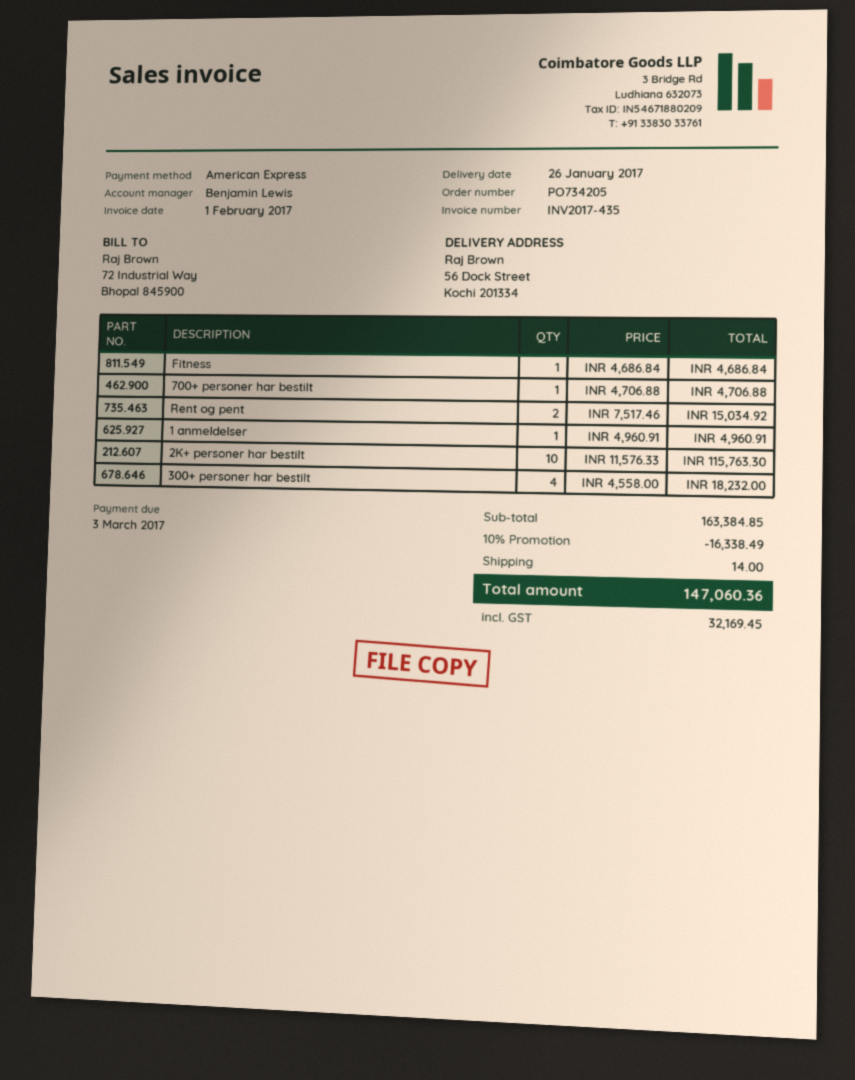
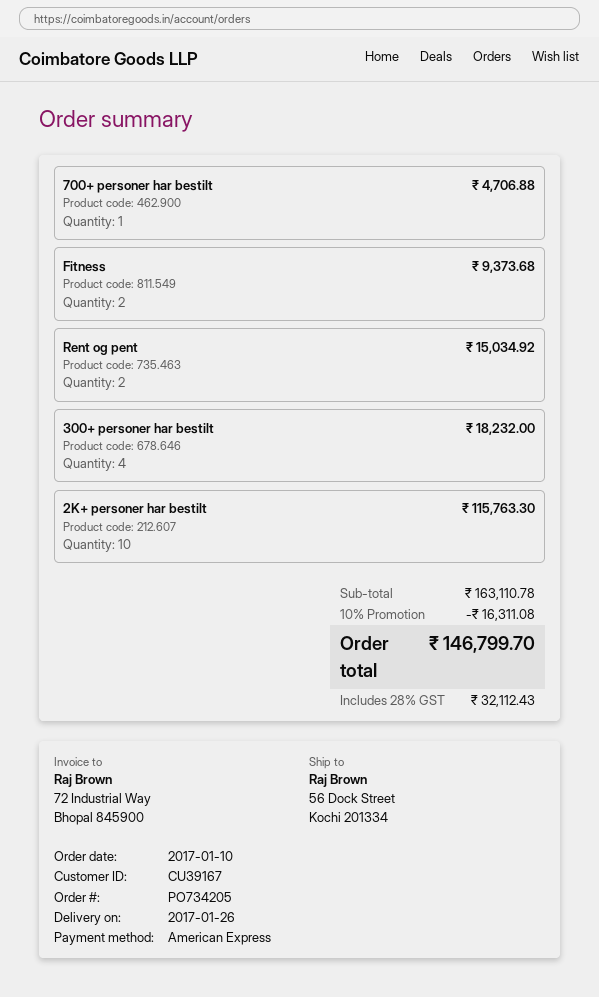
Fitness: 1 for 4686.84 -> 2 for 9373.68
1 anmeldelser: 1 for 4960.91 -> none
subtotal: 163384.85 -> 163110.78
discount: 10% = 16338.49 -> 10% = 16311.08
shipping: 14.00 -> none
tax: 32169.45 -> 32112.43
total: 147060.36 -> 146799.70

